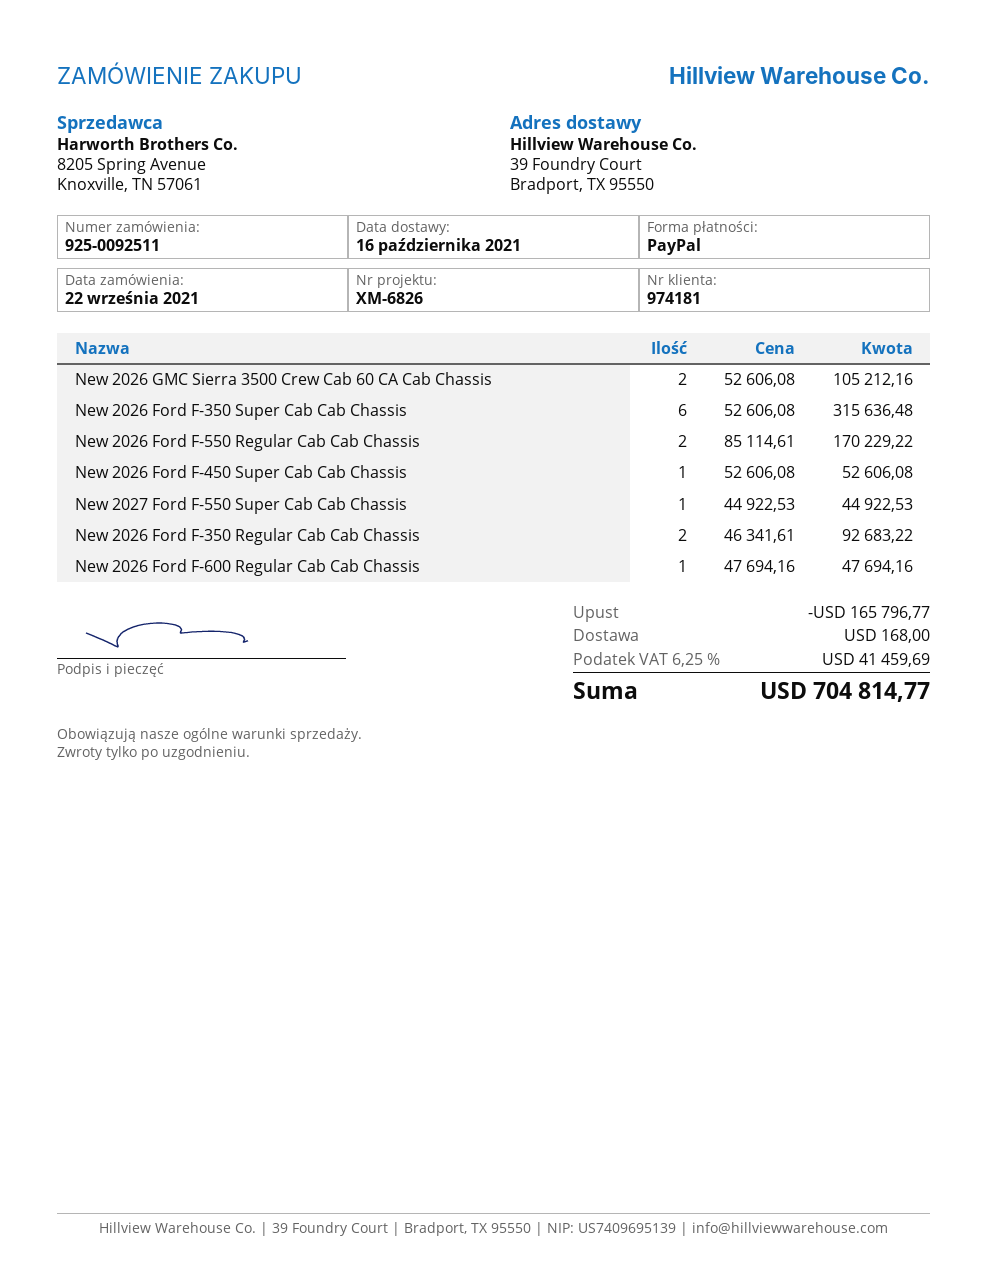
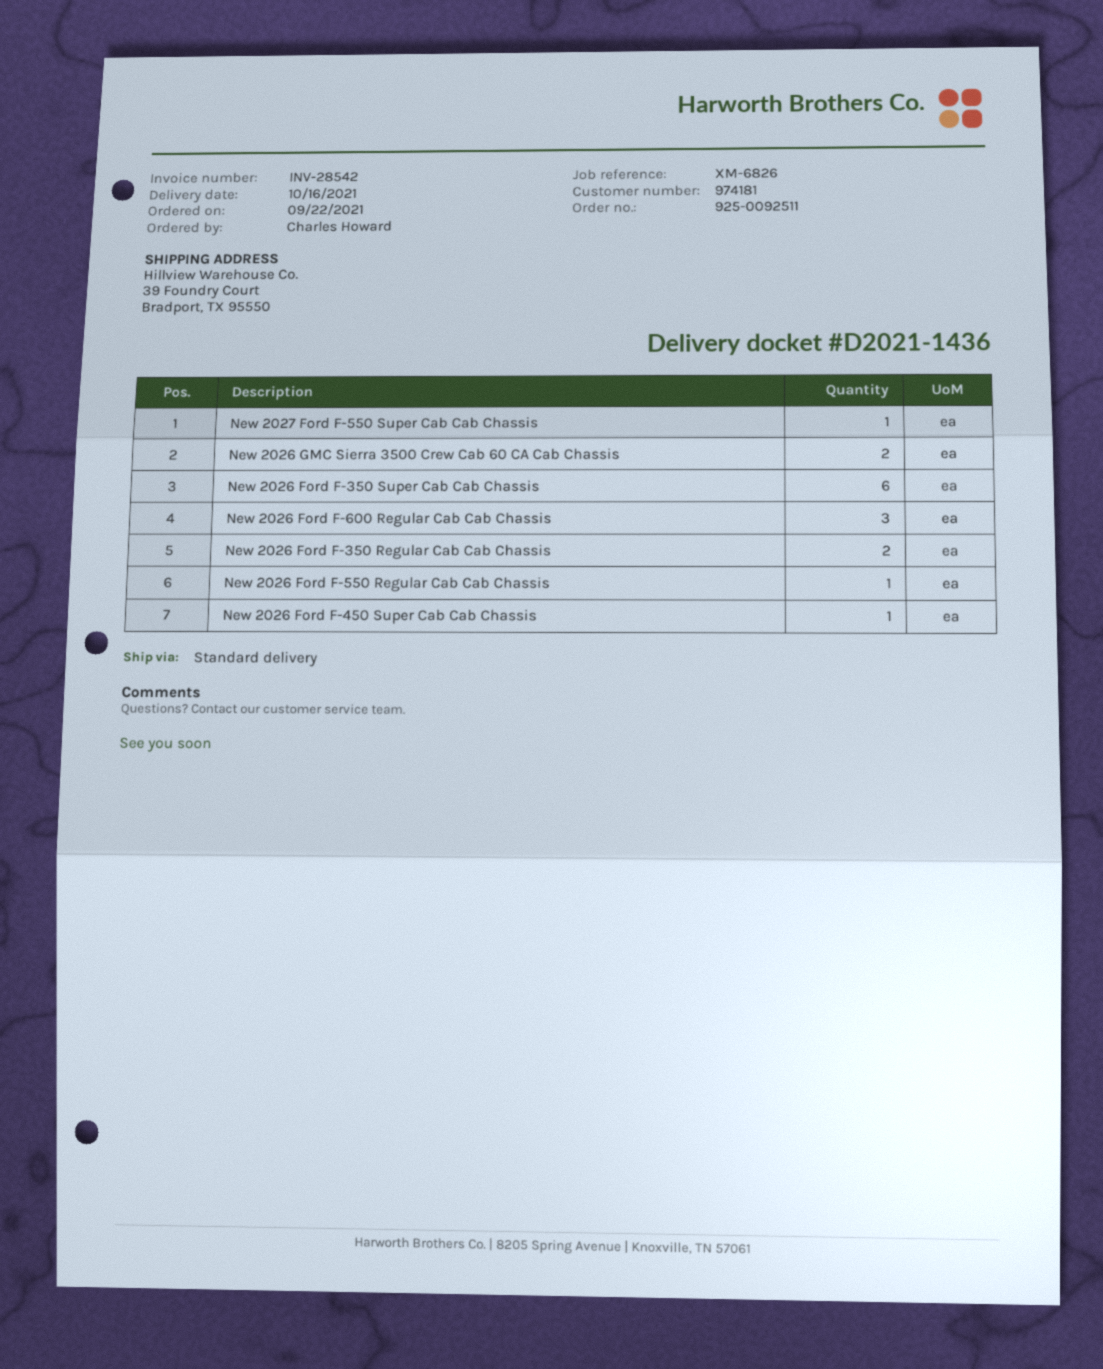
New 2026 Ford F-550 Regular Cab Cab Chassis: 2 -> 1
New 2026 Ford F-600 Regular Cab Cab Chassis: 1 -> 3

